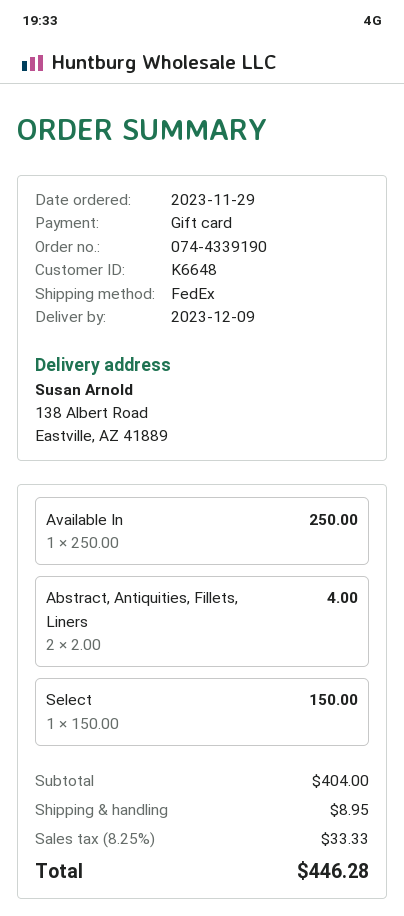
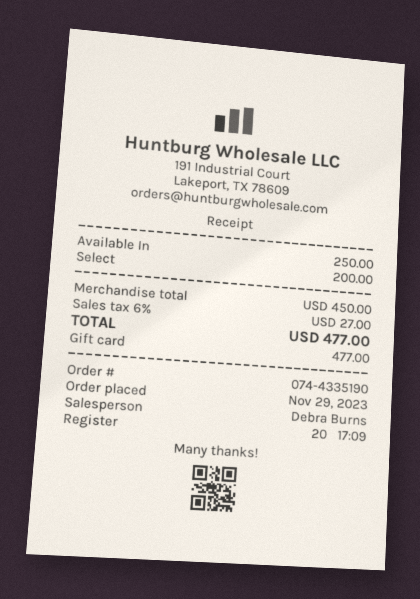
order number: 074-4339190 -> 074-4335190
Abstract, Antiquities, Fillets, Liners: 2 for 4.00 -> none
Select: 1 for 150.00 -> 1 for 200.00
subtotal: 404.00 -> 450.00
shipping: 8.95 -> none
tax: 8.25% = 33.33 -> 6% = 27.00
total: 446.28 -> 477.00

